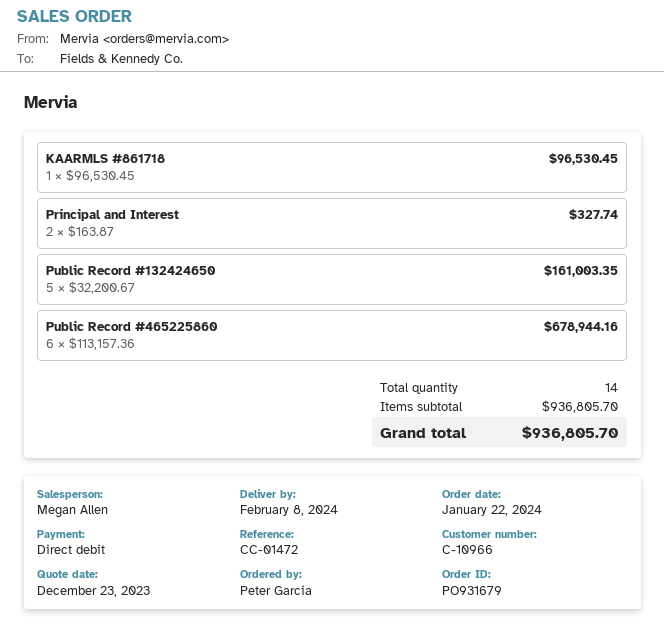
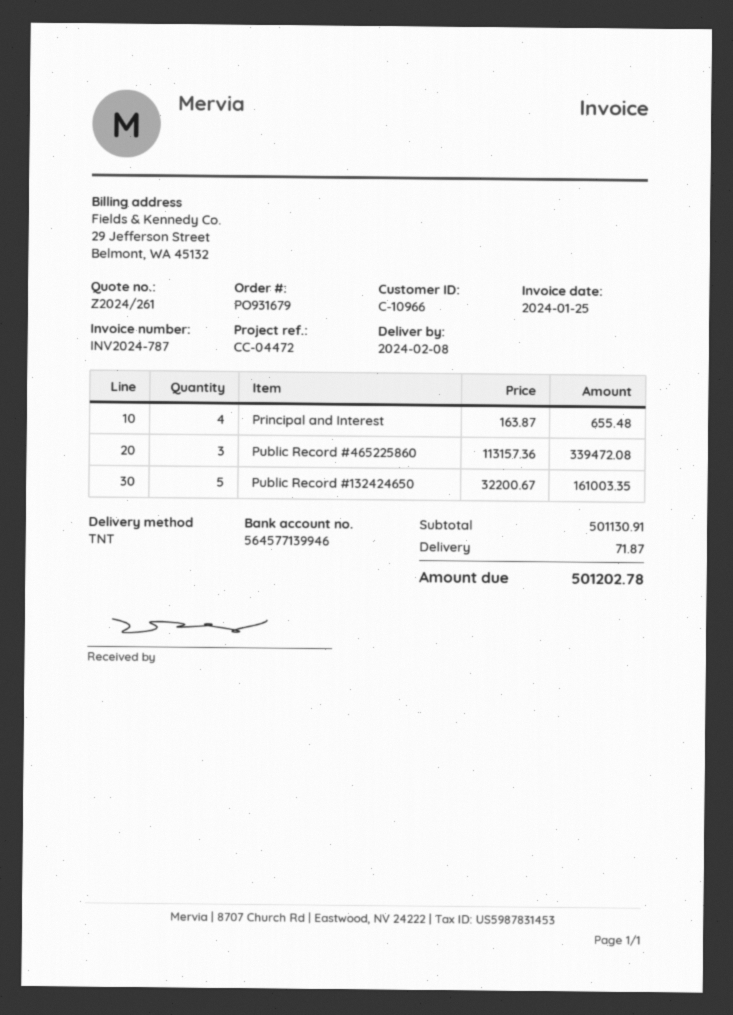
reference: CC-01472 -> CC-04472
KAARMLS #861718: 1 x 96530.45 = 96530.45 -> none
Principal and Interest: 2 x 163.87 = 327.74 -> 4 x 163.87 = 655.48
Public Record #465225860: 6 x 113157.36 = 678944.16 -> 3 x 113157.36 = 339472.08
subtotal: 936805.70 -> 501130.91
shipping: none -> 71.87
total: 936805.70 -> 501202.78

